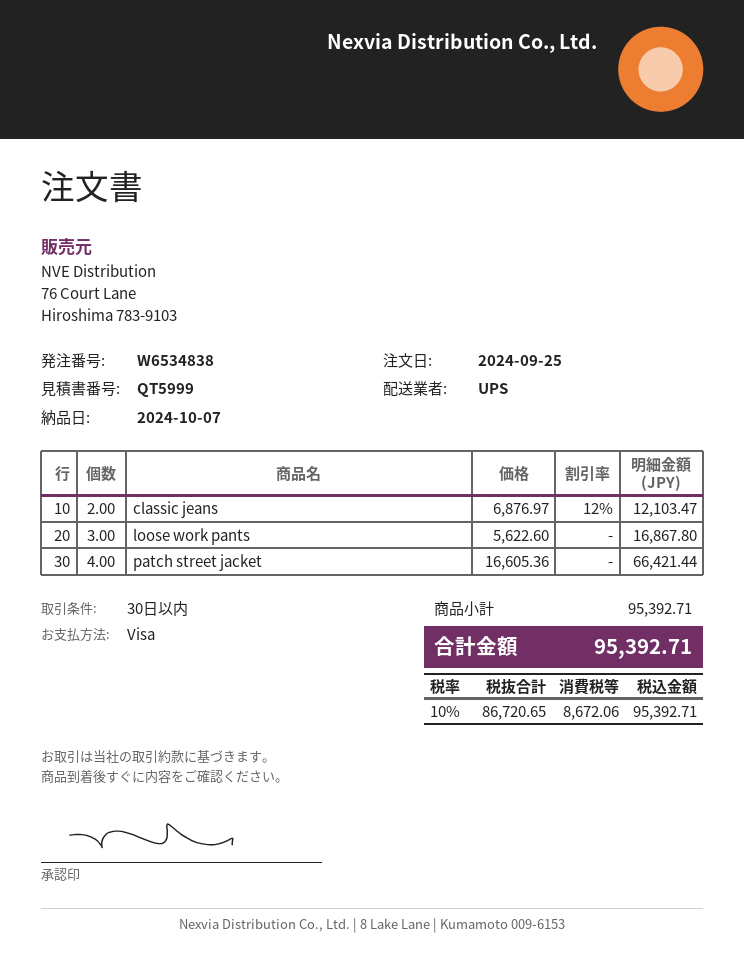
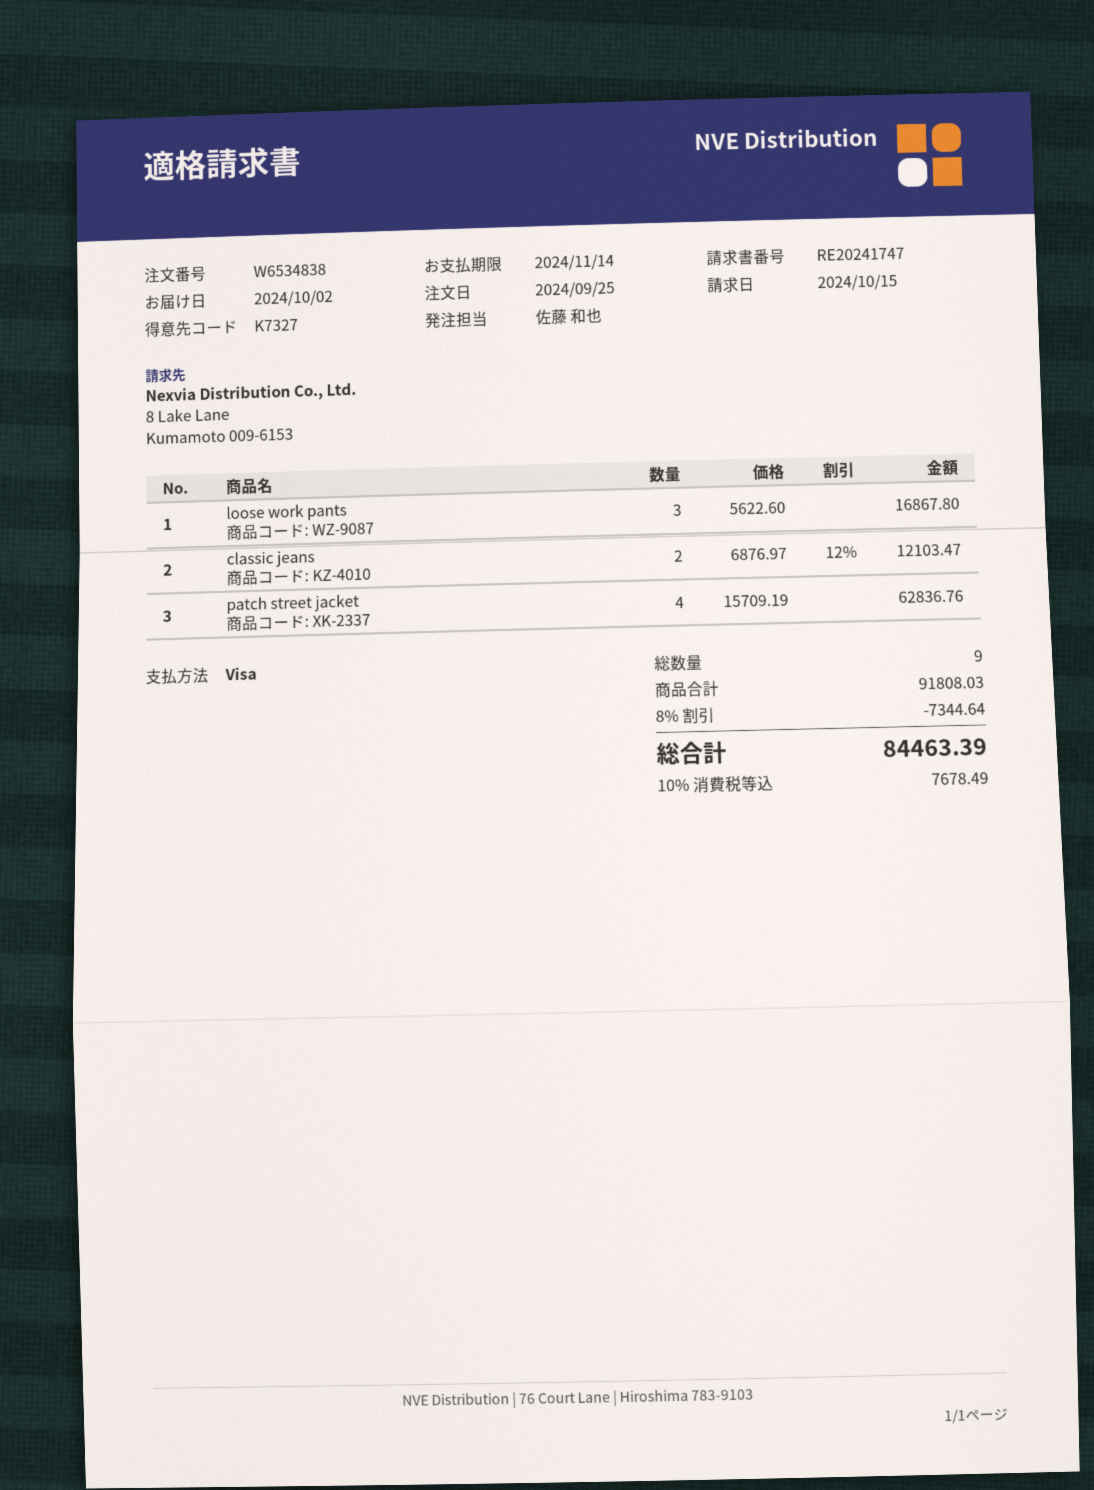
delivery date: 2024-10-07 -> 2024-10-02
patch street jacket: 4 x 16605.36 = 66421.44 -> 4 x 15709.19 = 62836.76
subtotal: 95392.71 -> 91808.03
discount: none -> 8% = 7344.64
tax: 10% = 8672.06 -> 10% = 7678.49
total: 95392.71 -> 84463.39

